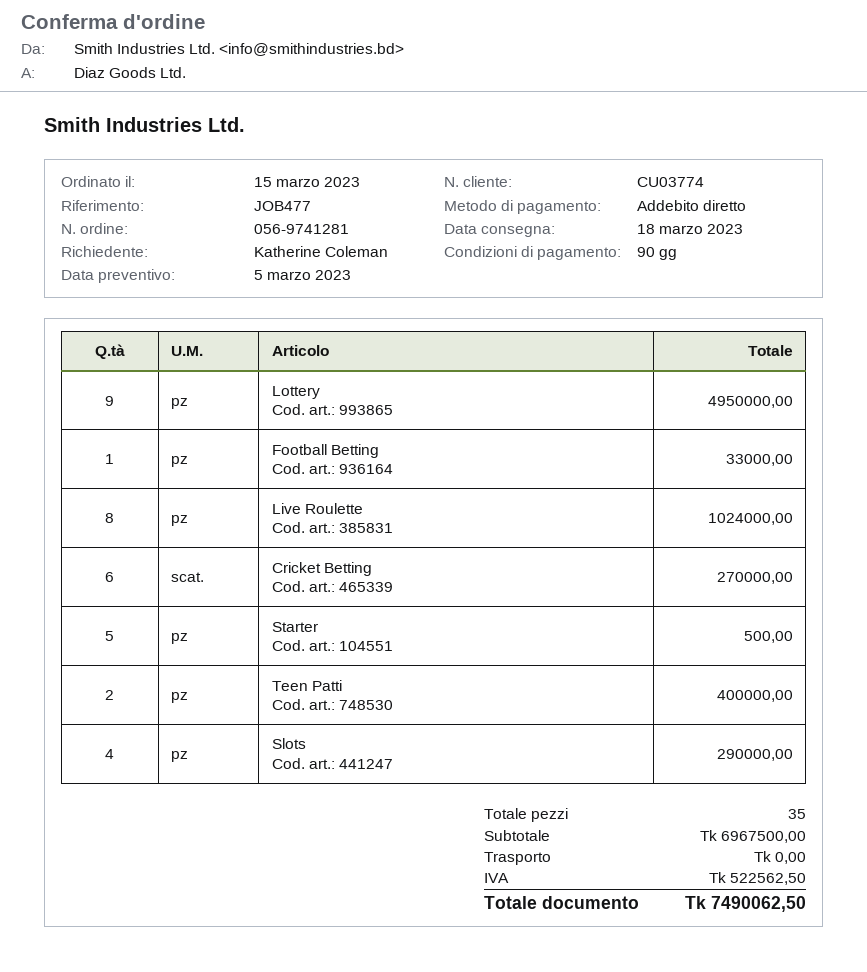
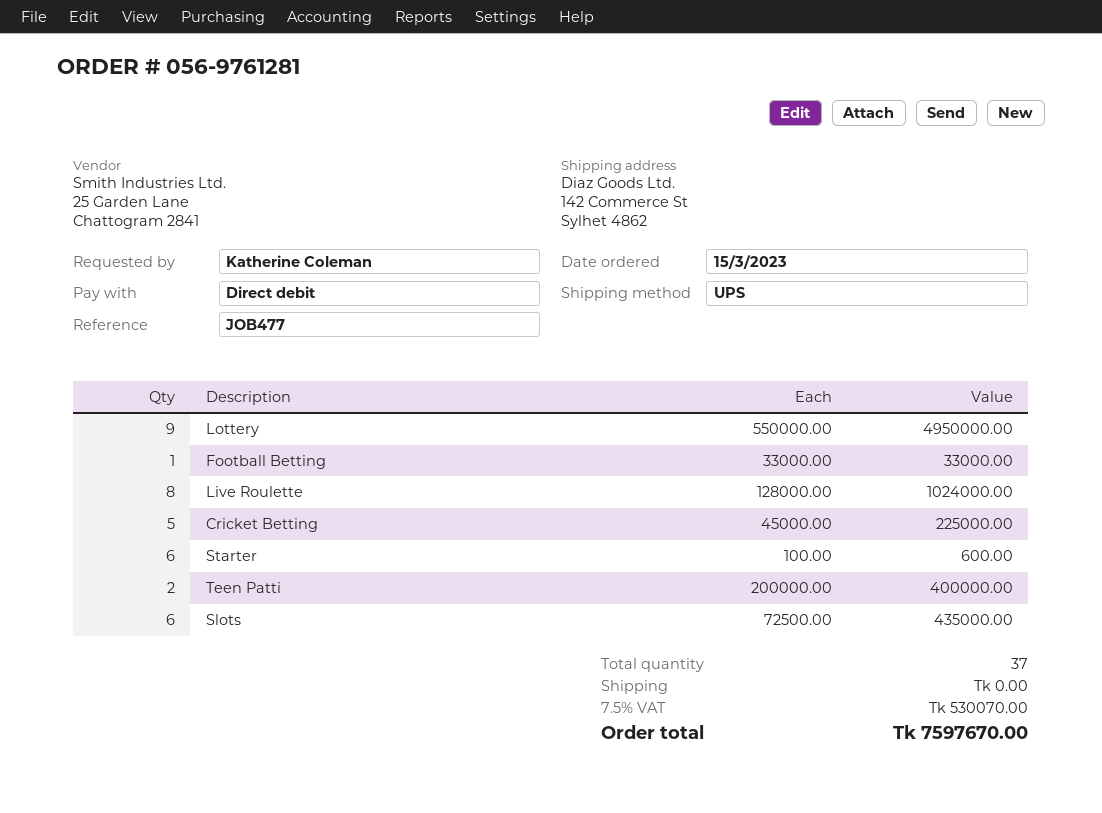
order number: 056-9741281 -> 056-9761281
Cricket Betting: 6 for 270000.00 -> 5 for 225000.00
Starter: 5 for 500.00 -> 6 for 600.00
Slots: 4 for 290000.00 -> 6 for 435000.00
total quantity: 35 -> 37
tax: 522562.50 -> 530070.00
total: 7490062.50 -> 7597670.00

